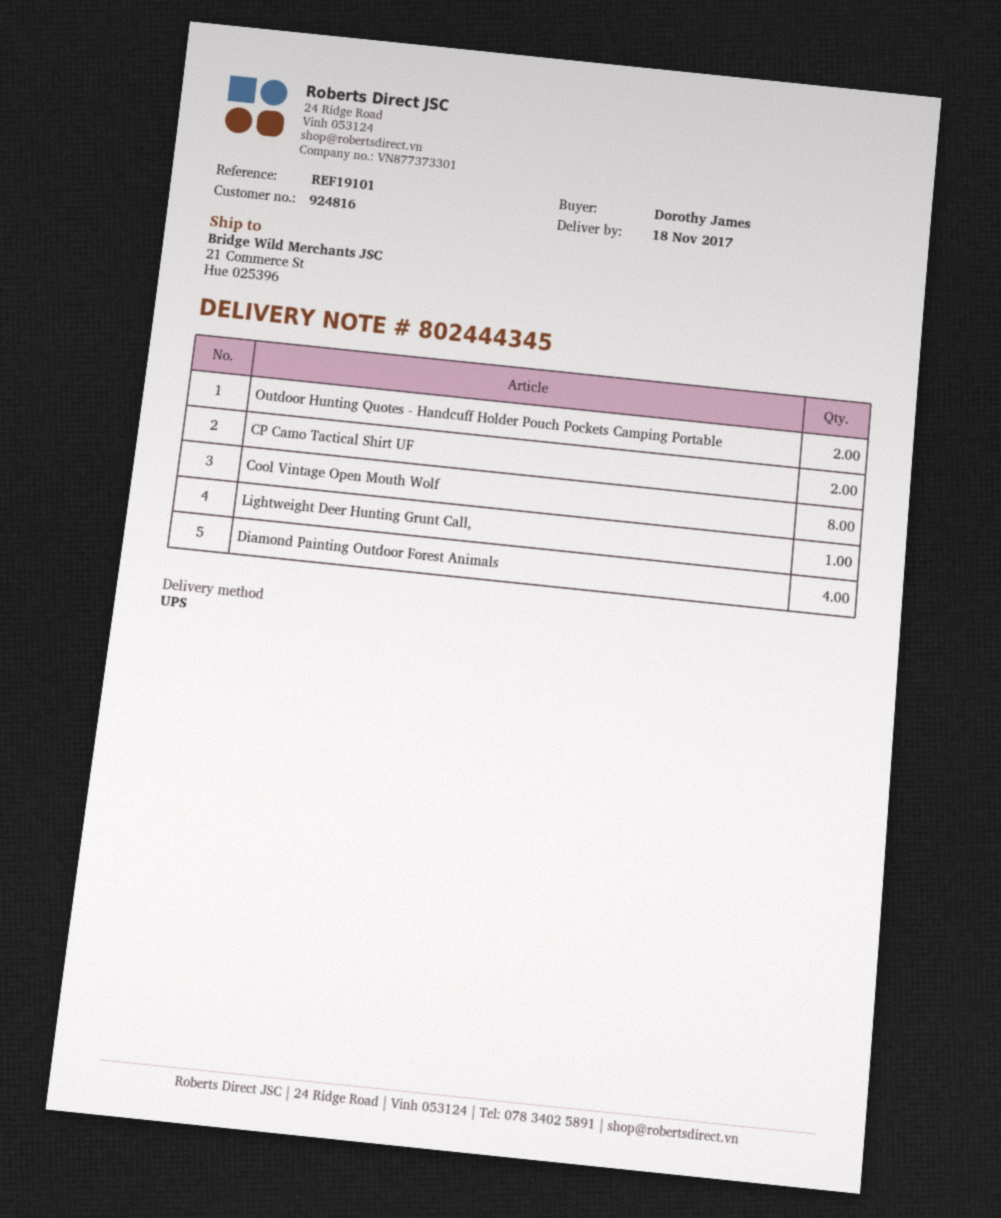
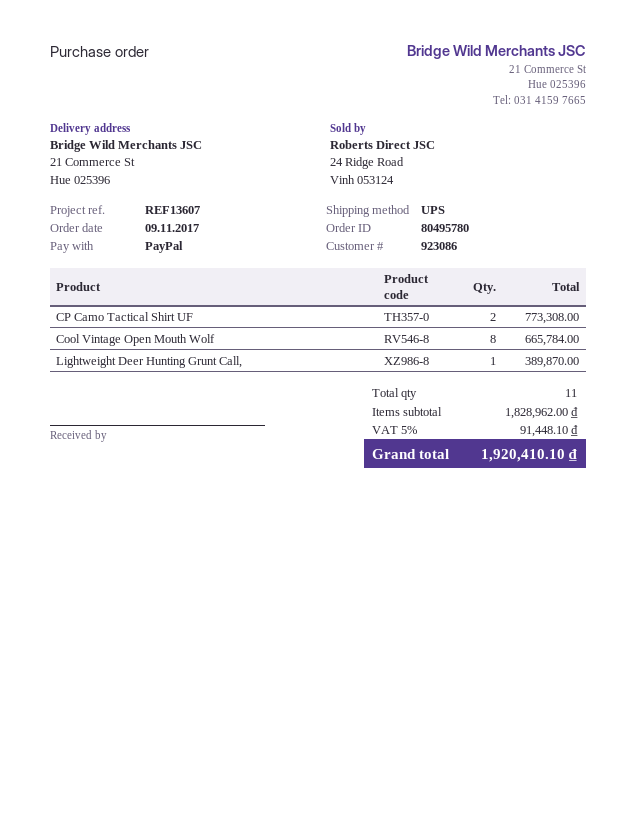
customer number: 924816 -> 923086
reference: REF19101 -> REF13607
Outdoor Hunting Quotes - Handcuff Holder Pouch Pockets Camping Portable: 2 -> none
Diamond Painting Outdoor Forest Animals: 4 -> none

